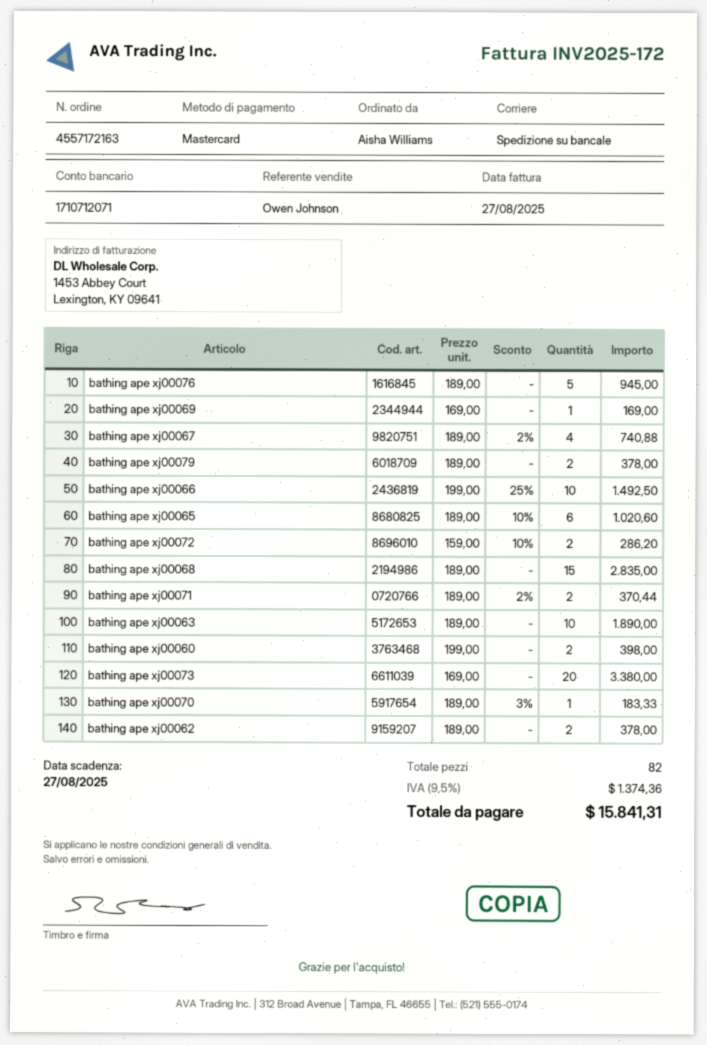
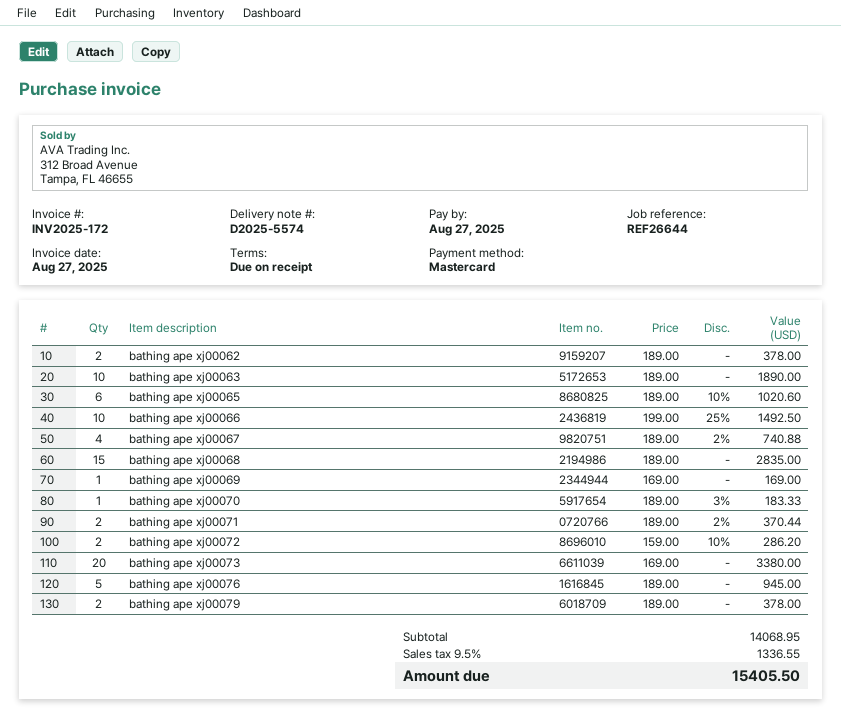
bathing ape xj00060: 2 x 199.00 = 398.00 -> none
tax: 9.5% = 1374.36 -> 9.5% = 1336.55
total: 15841.31 -> 15405.50

